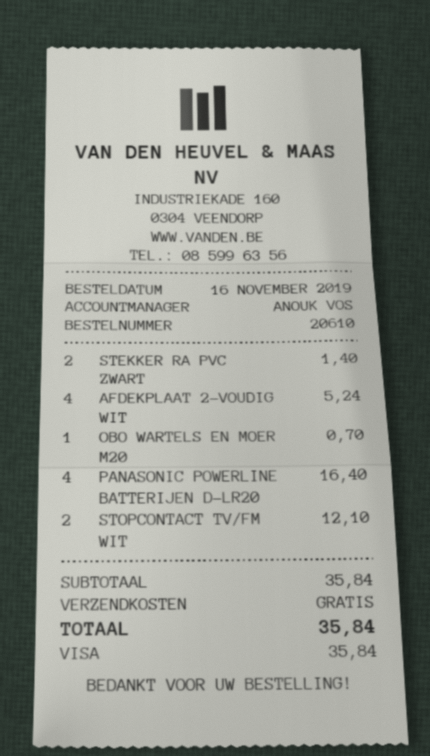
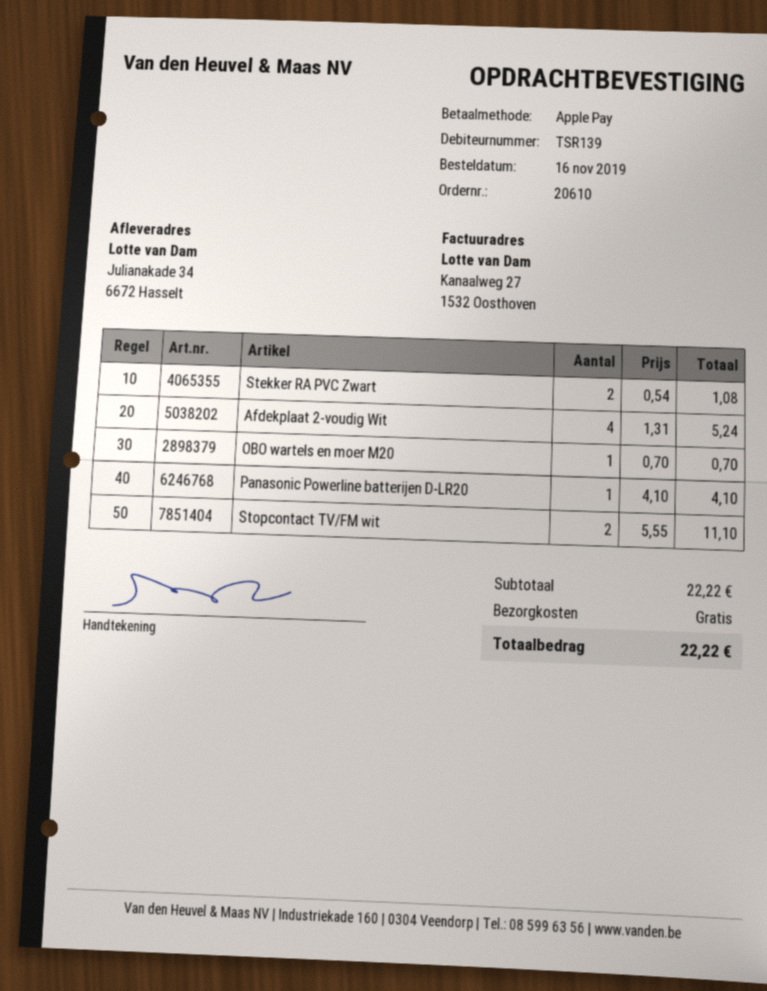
payment method: Visa -> Apple Pay
STEKKER RA PVC ZWART: 2 for 1.40 -> 2 for 1.08
PANASONIC POWERLINE BATTERIJEN D-LR20: 4 for 16.40 -> 1 for 4.10
STOPCONTACT TV/FM WIT: 2 for 12.10 -> 2 for 11.10
subtotal: 35.84 -> 22.22
total: 35.84 -> 22.22

